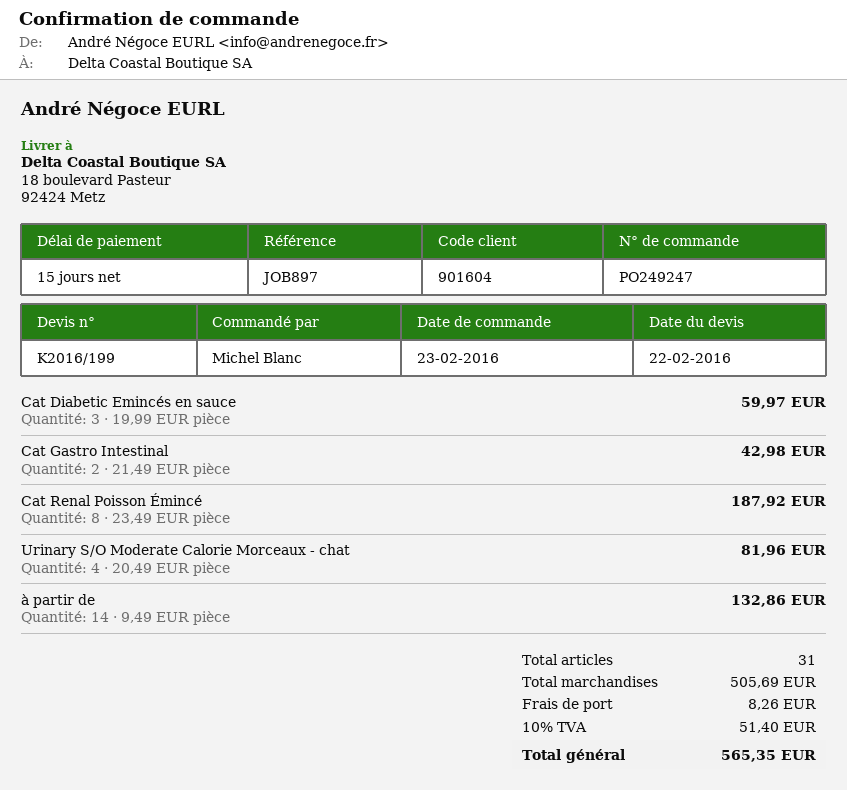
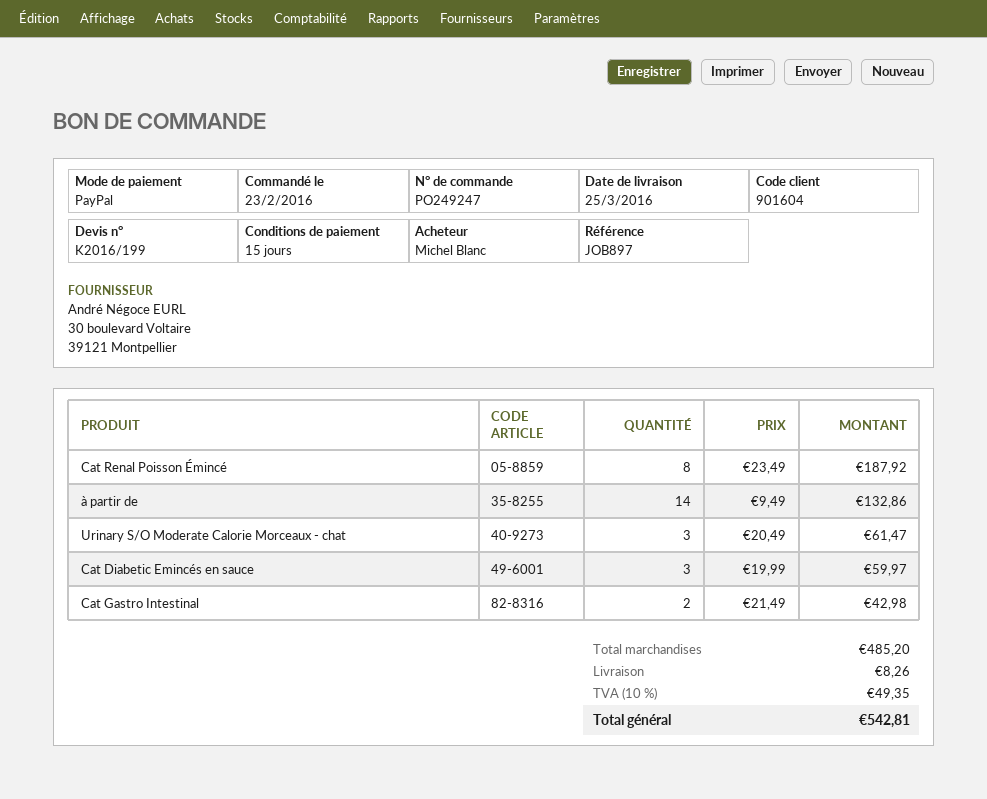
Urinary S/O Moderate Calorie Morceaux - chat: 4 x 20.49 = 81.96 -> 3 x 20.49 = 61.47
subtotal: 505.69 -> 485.20
tax: 10% = 51.40 -> 10% = 49.35
total: 565.35 -> 542.81

